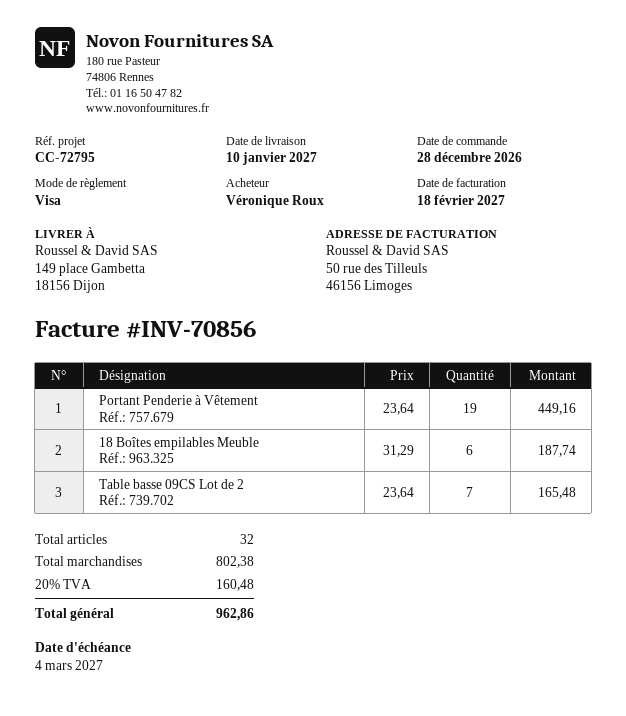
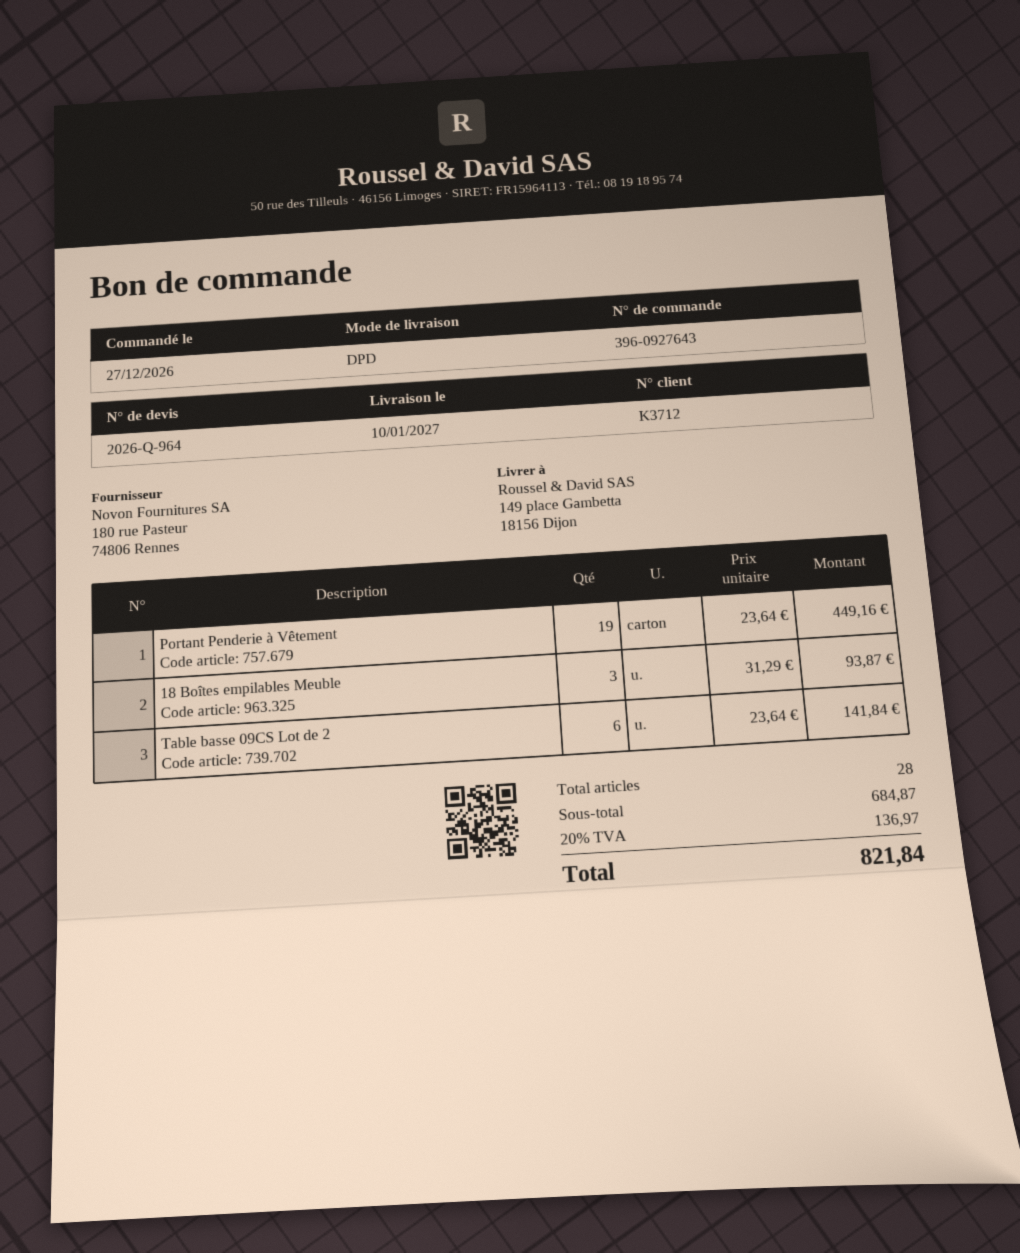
order date: 2026-12-28 -> 2026-12-27
18 Boîtes empilables Meuble: 6 x 31.29 = 187.74 -> 3 x 31.29 = 93.87
Table basse 09CS Lot de 2: 7 x 23.64 = 165.48 -> 6 x 23.64 = 141.84
total quantity: 32 -> 28
subtotal: 802.38 -> 684.87
tax: 20% = 160.48 -> 20% = 136.97
total: 962.86 -> 821.84

